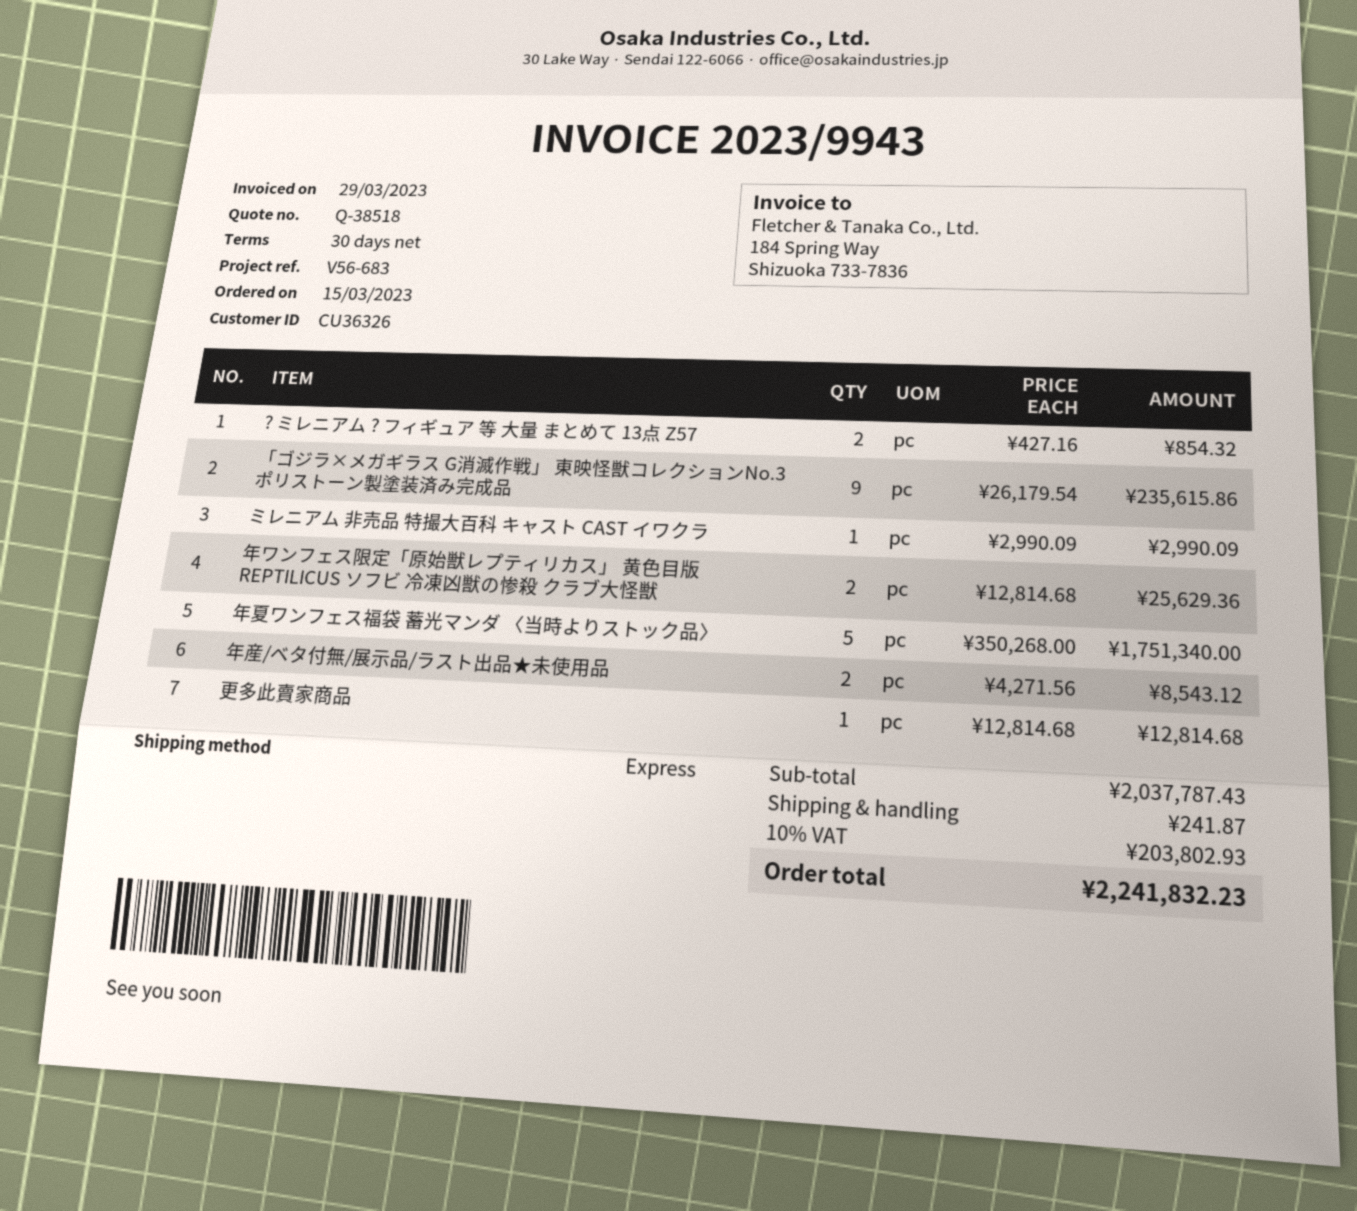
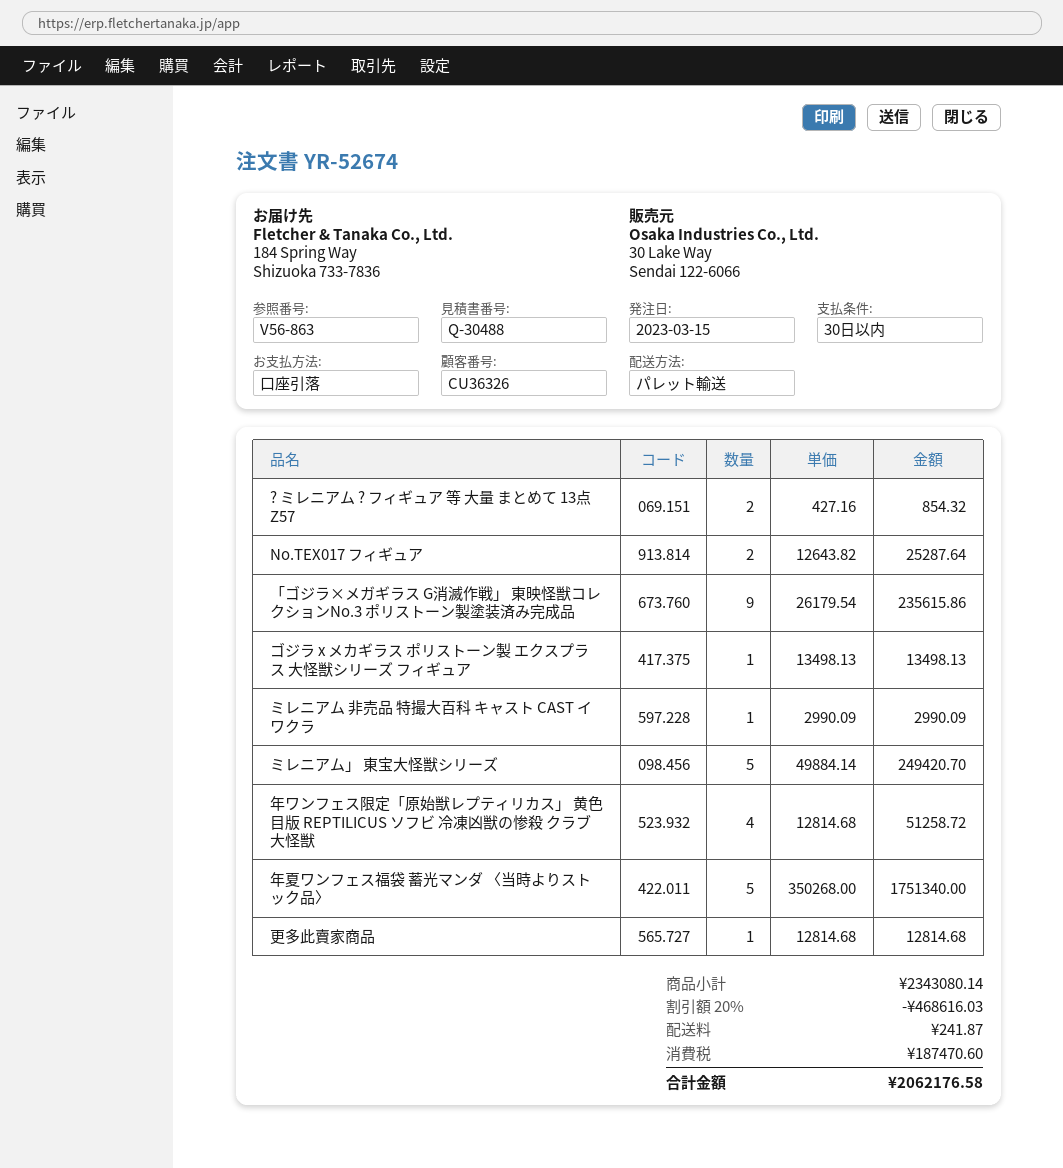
quote number: Q-38518 -> Q-30488
reference: V56-683 -> V56-863
shipping method: express -> pallet freight
年ワンフェス限定「原始獣レプティリカス」 黄色目版 REPTILICUS ソフビ 冷凍凶獣の惨殺 クラブ大怪獣: 2 x 12814.68 = 25629.36 -> 4 x 12814.68 = 51258.72
年産/ベタ付無/展示品/ラスト出品★未使用品: 2 x 4271.56 = 8543.12 -> none
No.TEX017 フィギュア: none -> 2 x 12643.82 = 25287.64
ゴジラ x メカギラス ポリストーン製 エクスプラス 大怪獣シリーズ フィギュア: none -> 1 x 13498.13 = 13498.13
ミレニアム」 東宝大怪獣シリーズ: none -> 5 x 49884.14 = 249420.70
subtotal: 2037787.43 -> 2343080.14
discount: none -> 20% = 468616.03
tax: 203802.93 -> 187470.60
total: 2241832.23 -> 2062176.58

